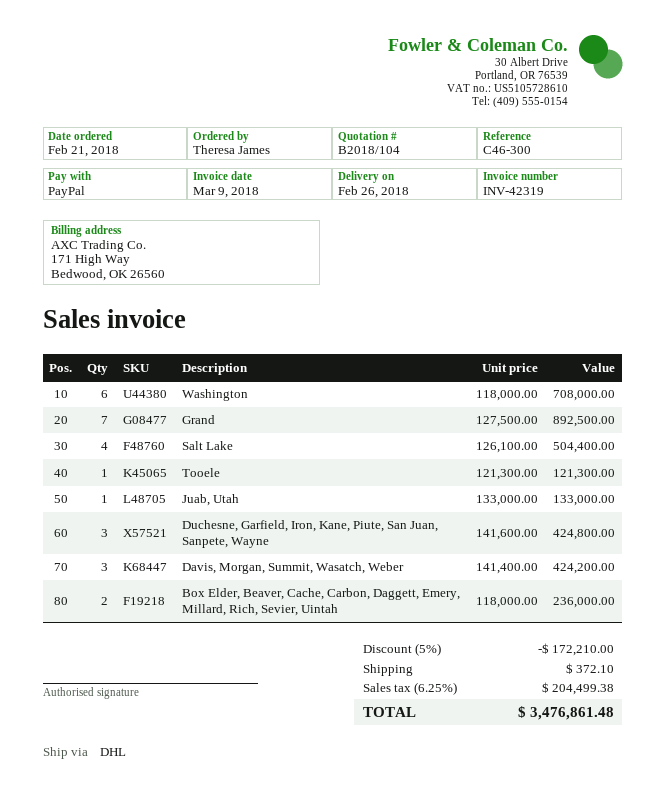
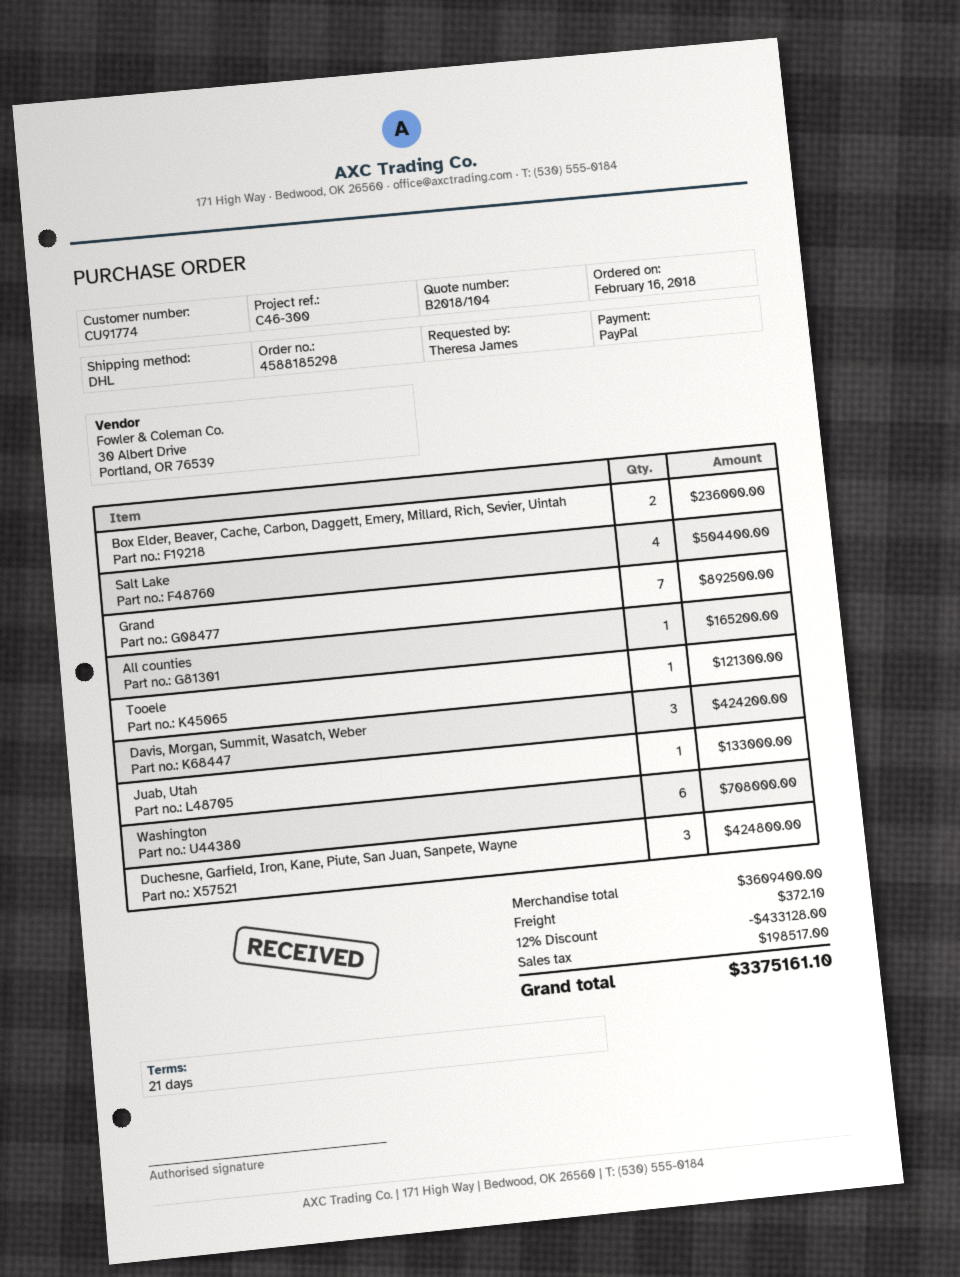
order date: 2018-02-21 -> 2018-02-16
All counties: none -> 1 for 165200.00
discount: 5% = 172210.00 -> 12% = 433128.00
tax: 204499.38 -> 198517.00
total: 3476861.48 -> 3375161.10

